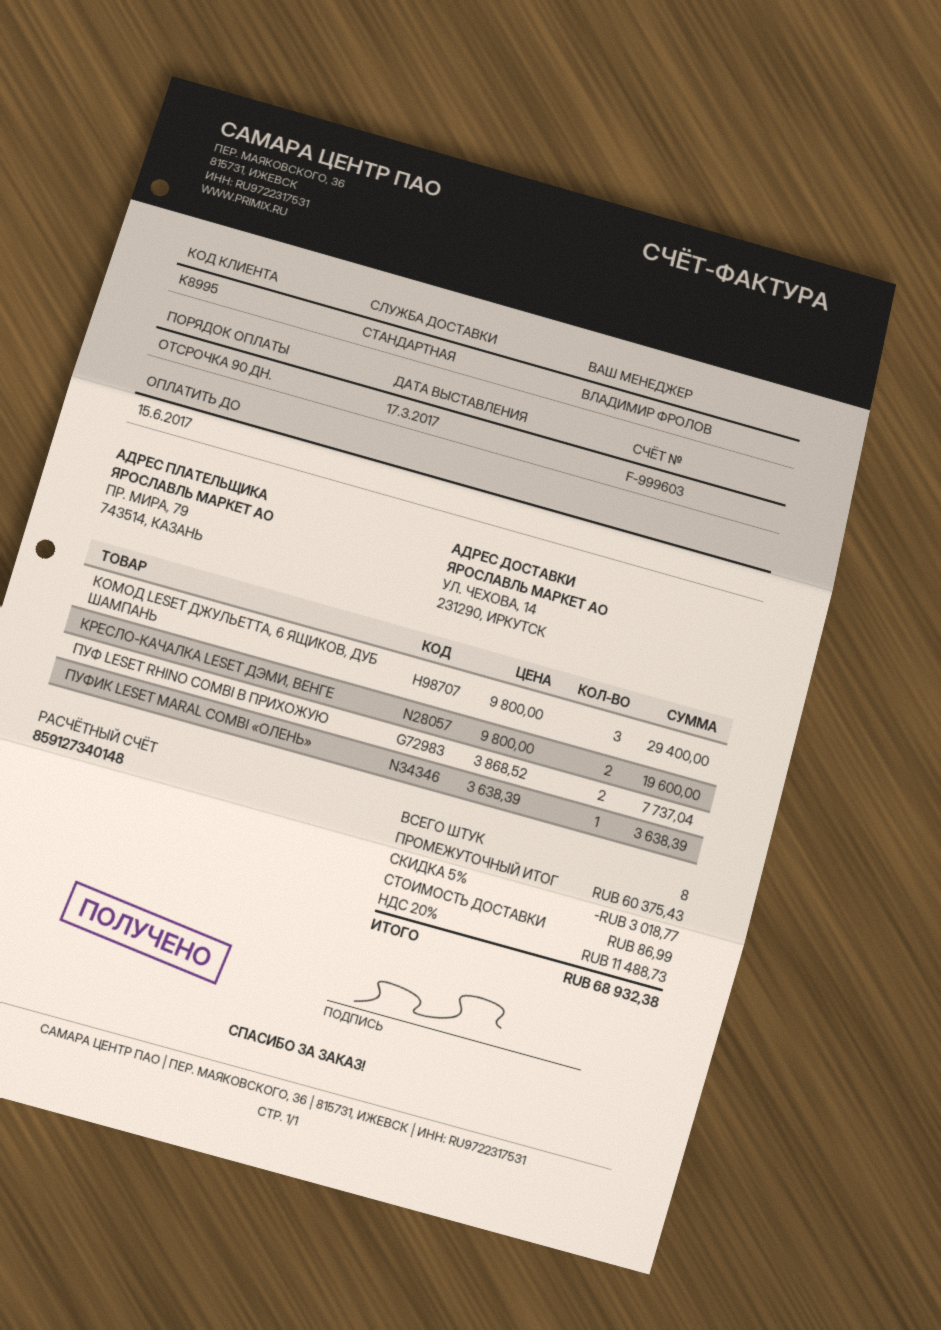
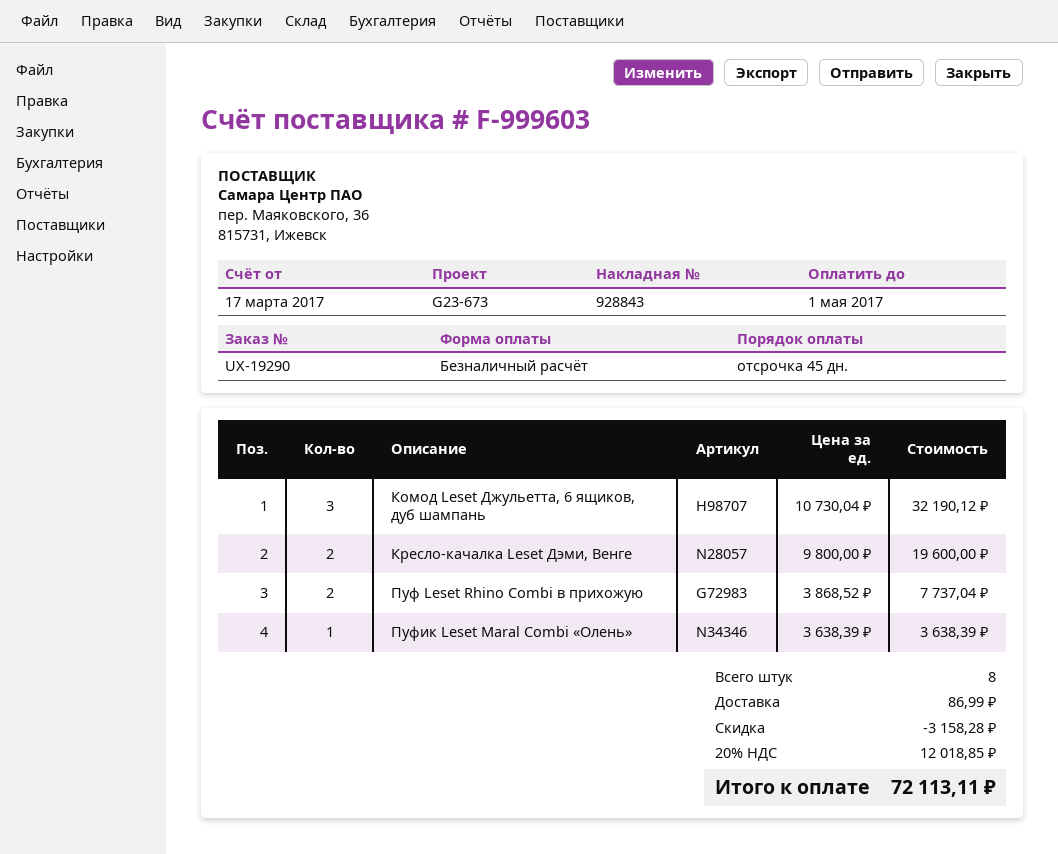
payment terms: 90 days -> 45 days
due date: 2017-06-15 -> 2017-05-01
КОМОД LESET ДЖУЛЬЕТТА, 6 ЯЩИКОВ, ДУБ ШАМПАНЬ: 3 x 9800.00 = 29400.00 -> 3 x 10730.04 = 32190.12
discount: 3018.77 -> 3158.28
tax: 20% = 11488.73 -> 20% = 12018.85
total: 68932.38 -> 72113.11

